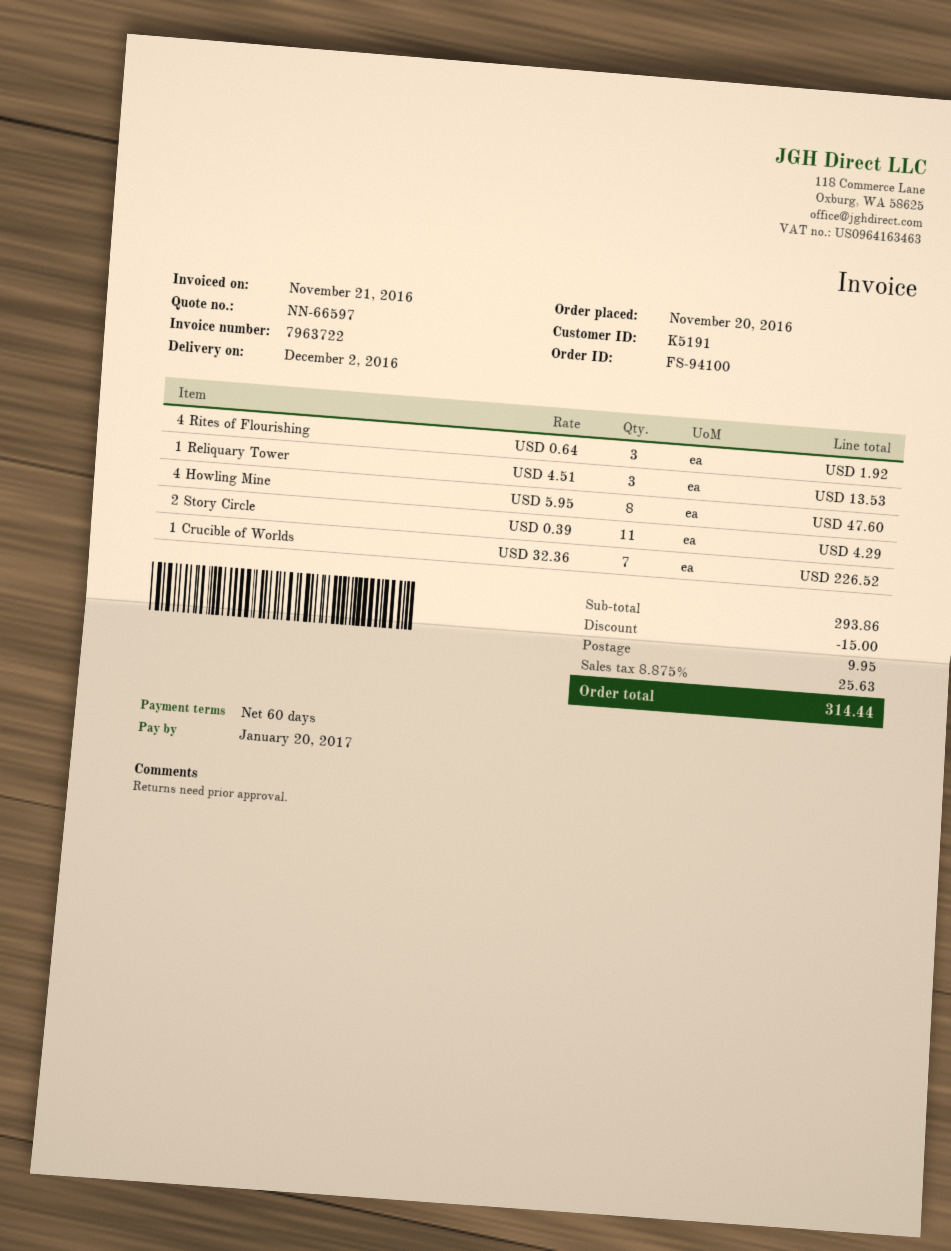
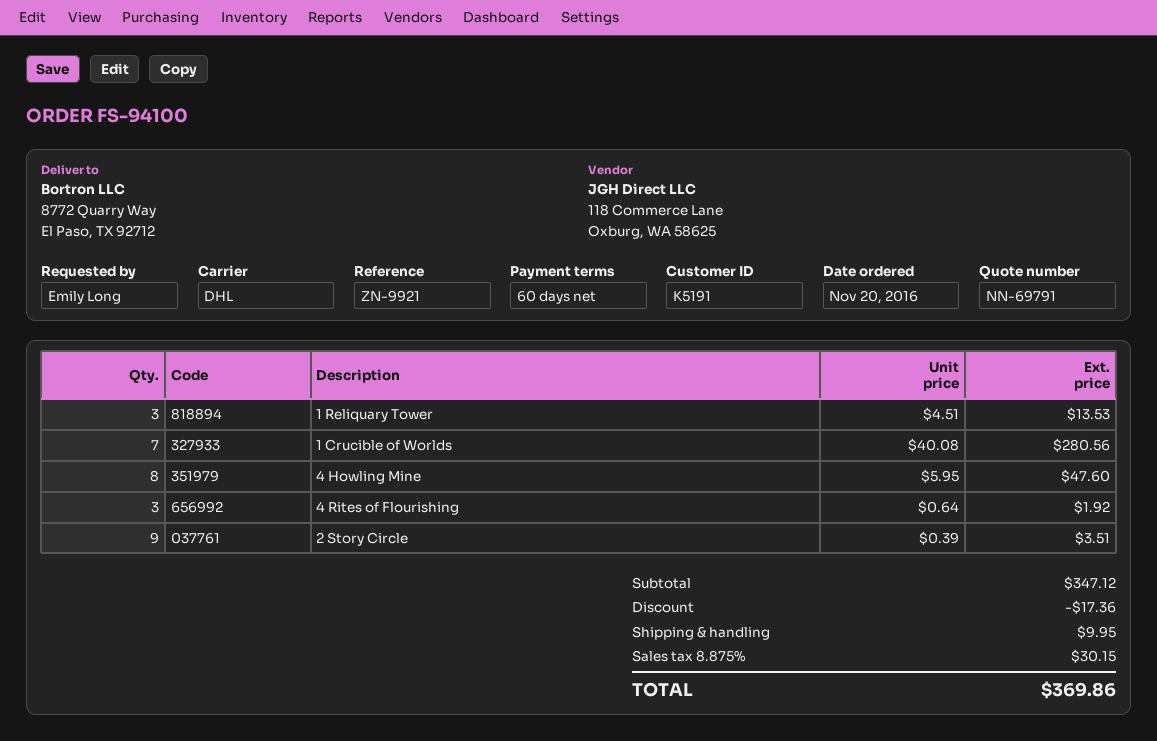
quote number: NN-66597 -> NN-69791
2 Story Circle: 11 x 0.39 = 4.29 -> 9 x 0.39 = 3.51
1 Crucible of Worlds: 7 x 32.36 = 226.52 -> 7 x 40.08 = 280.56
subtotal: 293.86 -> 347.12
discount: 15.00 -> 17.36
tax: 8.875% = 25.63 -> 8.875% = 30.15
total: 314.44 -> 369.86

